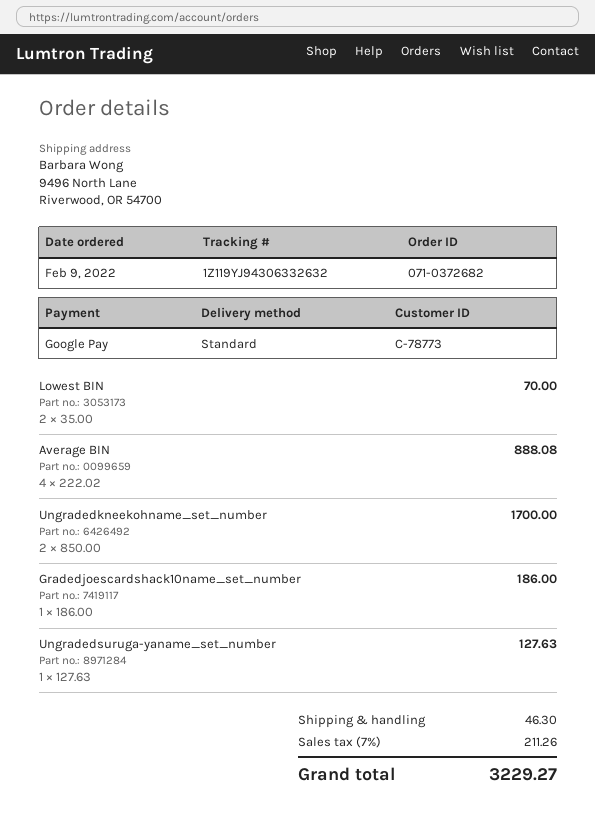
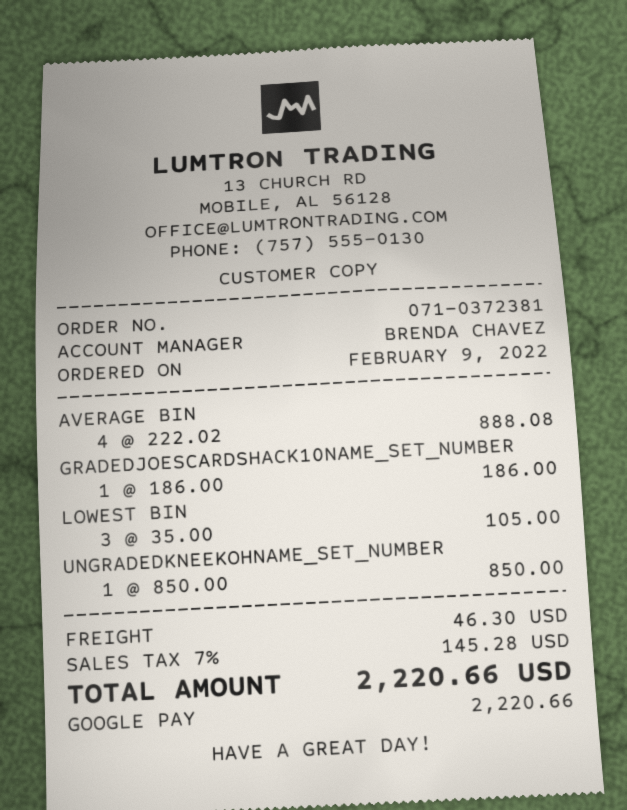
order number: 071-0372682 -> 071-0372381
Lowest BIN: 2 x 35.00 = 70.00 -> 3 x 35.00 = 105.00
Ungradedkneekohname_set_number: 2 x 850.00 = 1700.00 -> 1 x 850.00 = 850.00
Ungradedsuruga-yaname_set_number: 1 x 127.63 = 127.63 -> none
tax: 7% = 211.26 -> 7% = 145.28
total: 3229.27 -> 2220.66

